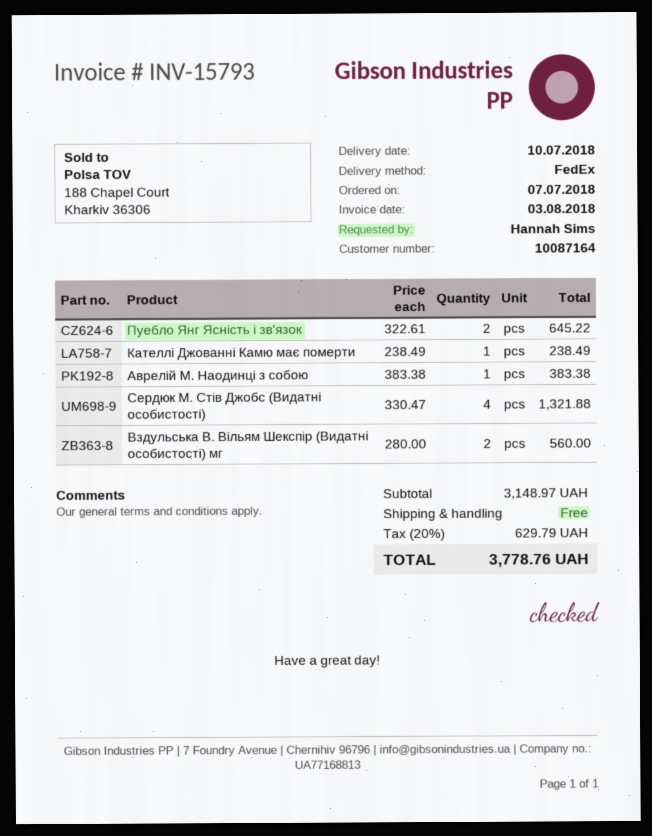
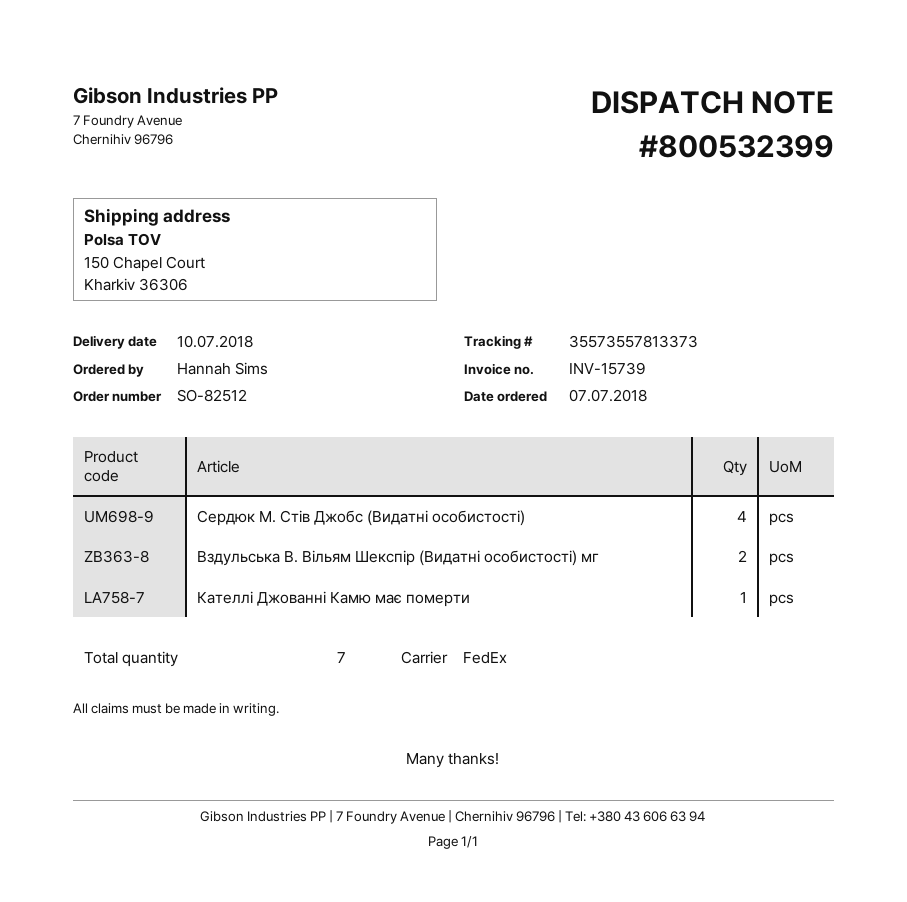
invoice number: INV-15793 -> INV-15739
Пуебло Янг Ясність і зв'язок: 2 -> none
Аврелій М. Наодинці з собою: 1 -> none

